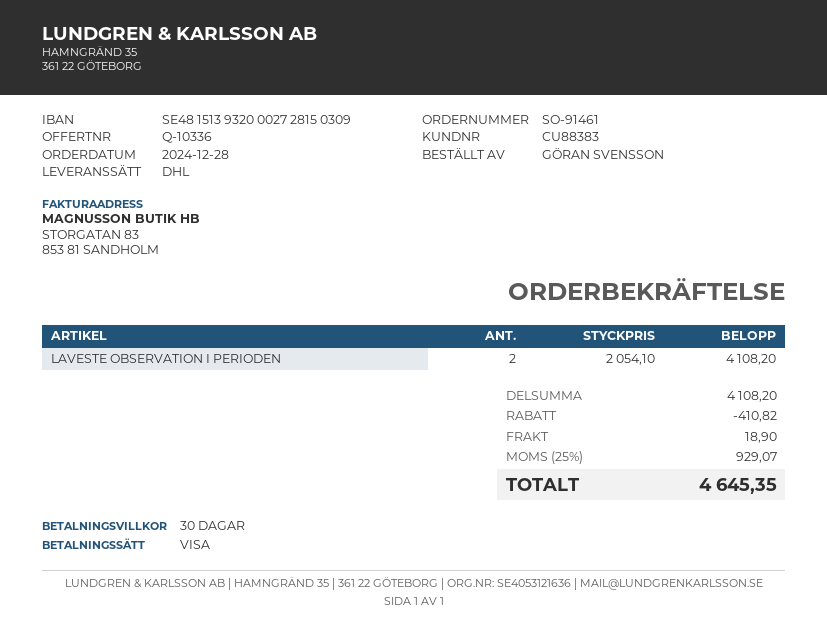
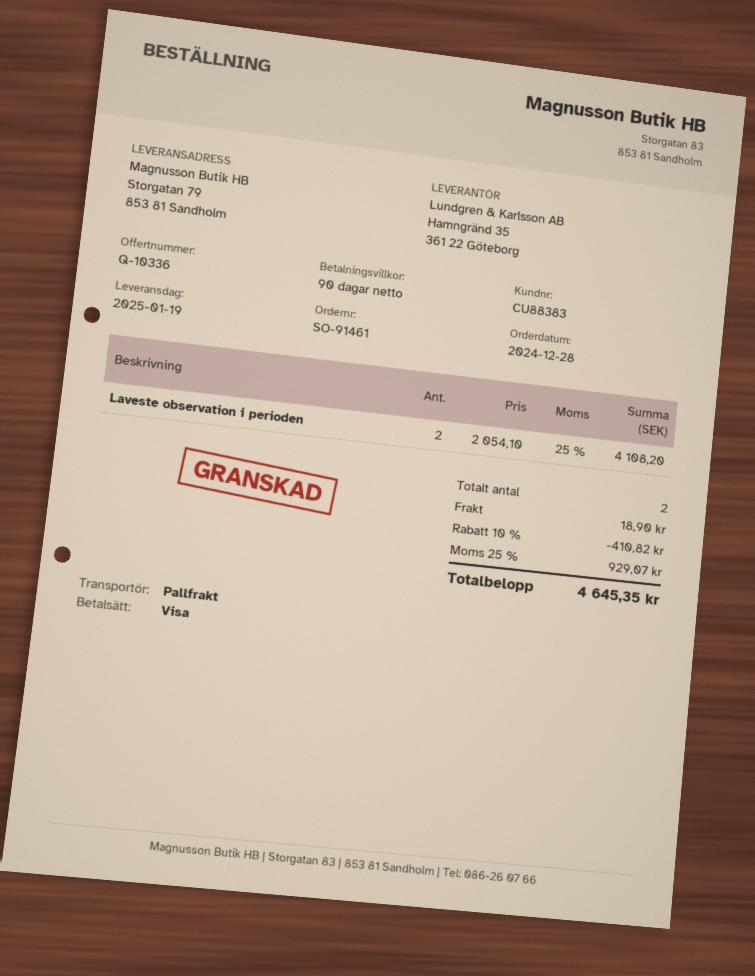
payment terms: 30 days -> 90 days
shipping method: DHL -> pallet freight

